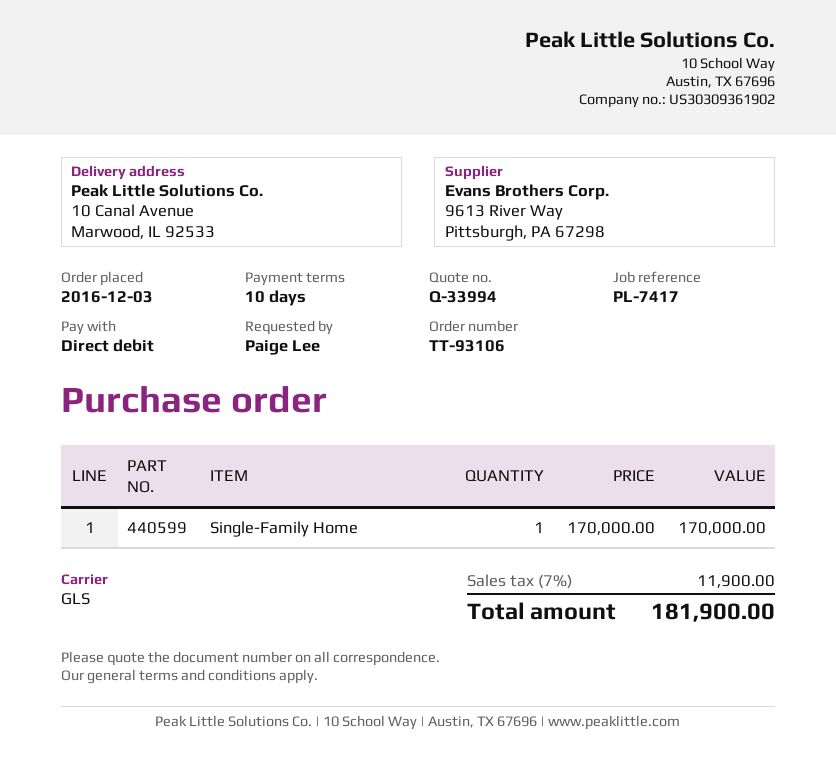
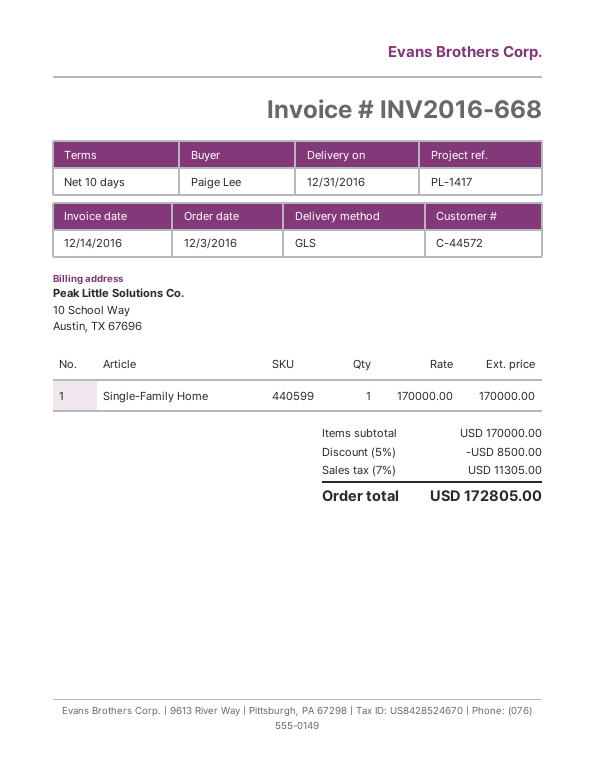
reference: PL-7417 -> PL-1417
discount: none -> 5% = 8500.00
tax: 7% = 11900.00 -> 7% = 11305.00
total: 181900.00 -> 172805.00

